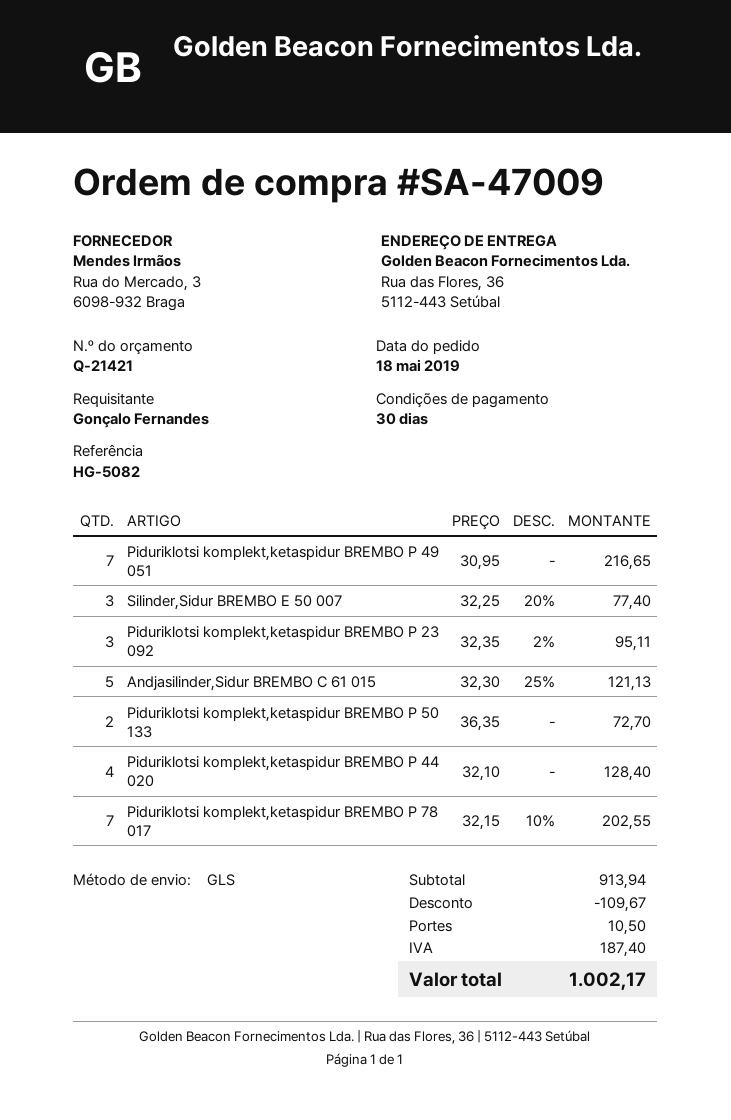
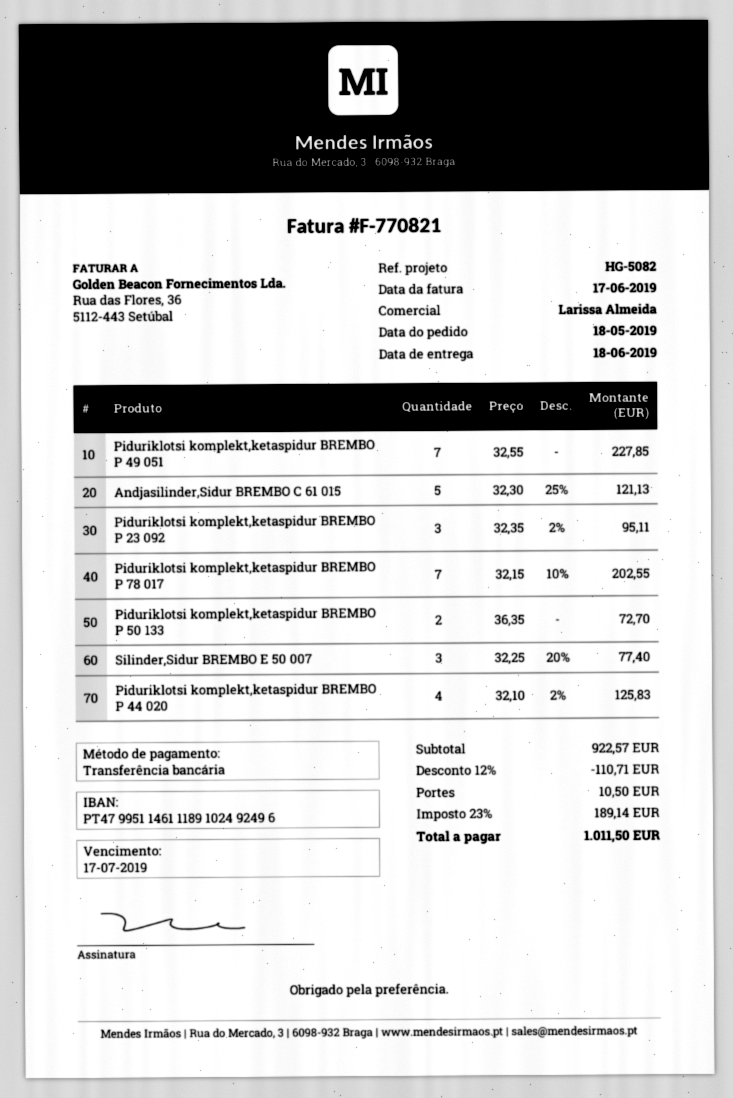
Piduriklotsi komplekt,ketaspidur BREMBO P 49 051: 7 x 30.95 = 216.65 -> 7 x 32.55 = 227.85
Piduriklotsi komplekt,ketaspidur BREMBO P 44 020: 4 x 32.10 = 128.40 -> 4 x 32.10 - 2% = 125.83
subtotal: 913.94 -> 922.57
discount: 109.67 -> 110.71
tax: 187.40 -> 189.14
total: 1002.17 -> 1011.50

